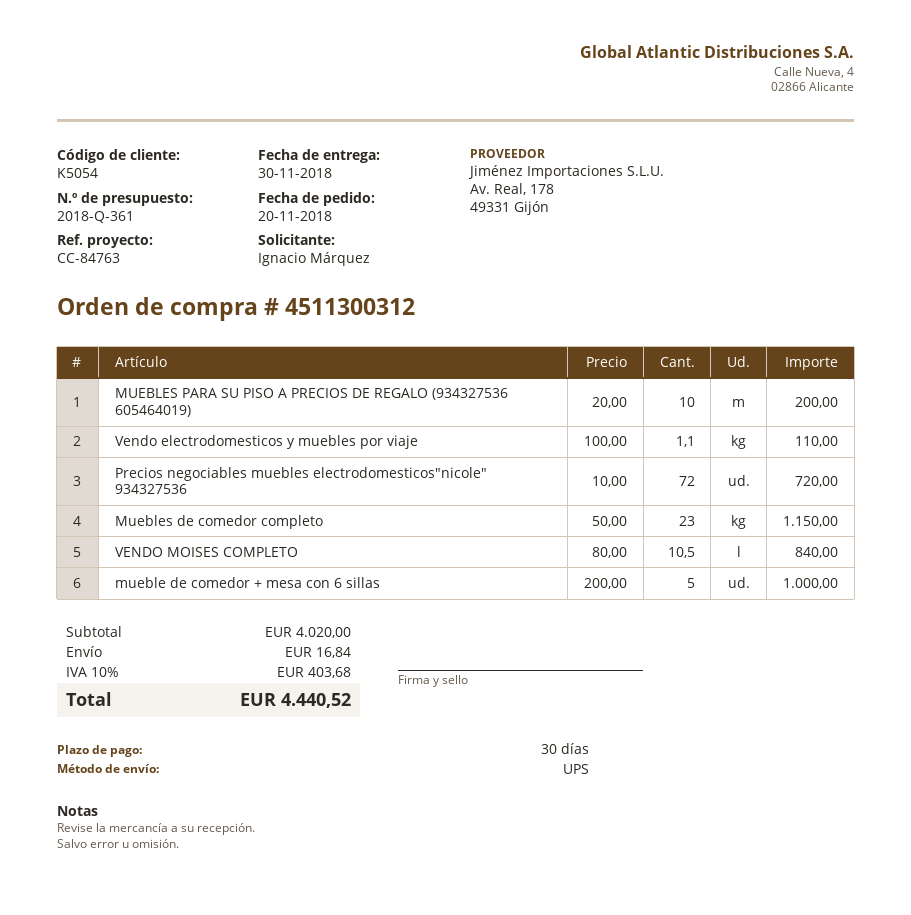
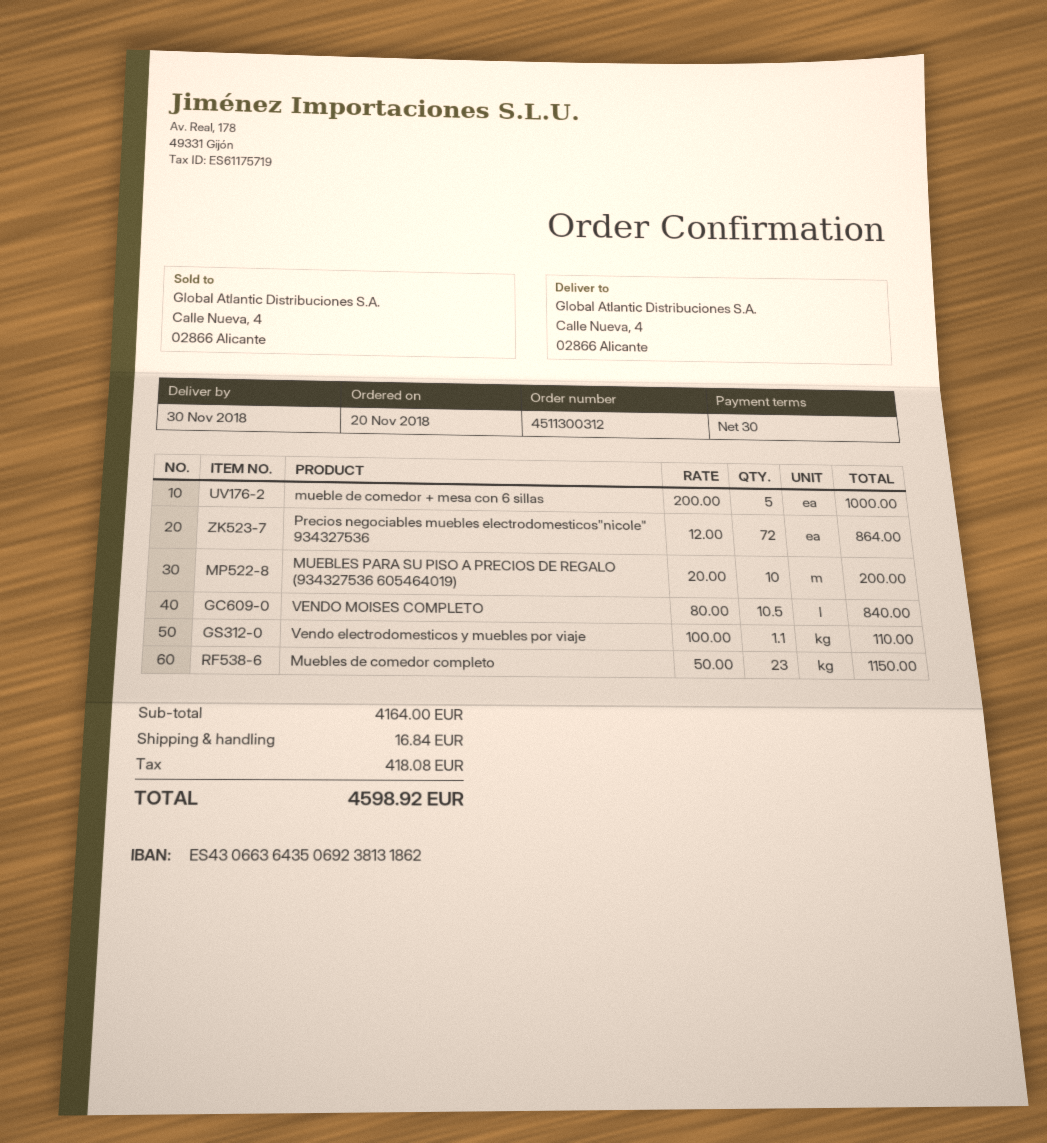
Precios negociables muebles electrodomesticos"nicole" 934327536: 72 x 10.00 = 720.00 -> 72 x 12.00 = 864.00
subtotal: 4020.00 -> 4164.00
tax: 403.68 -> 418.08
total: 4440.52 -> 4598.92

